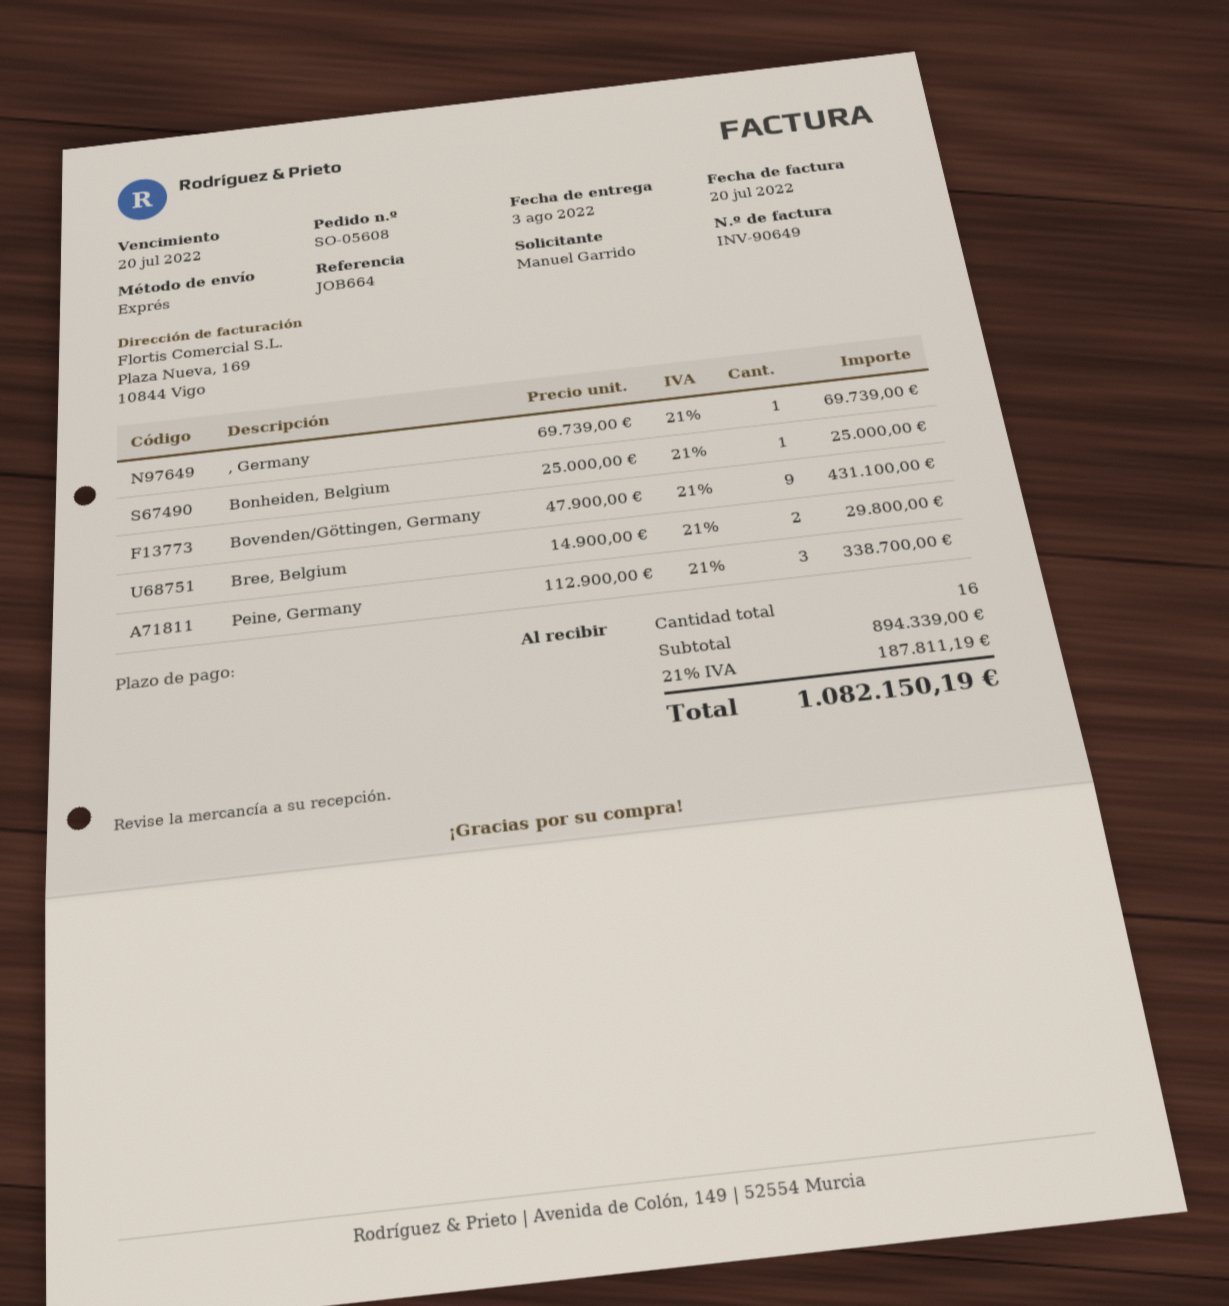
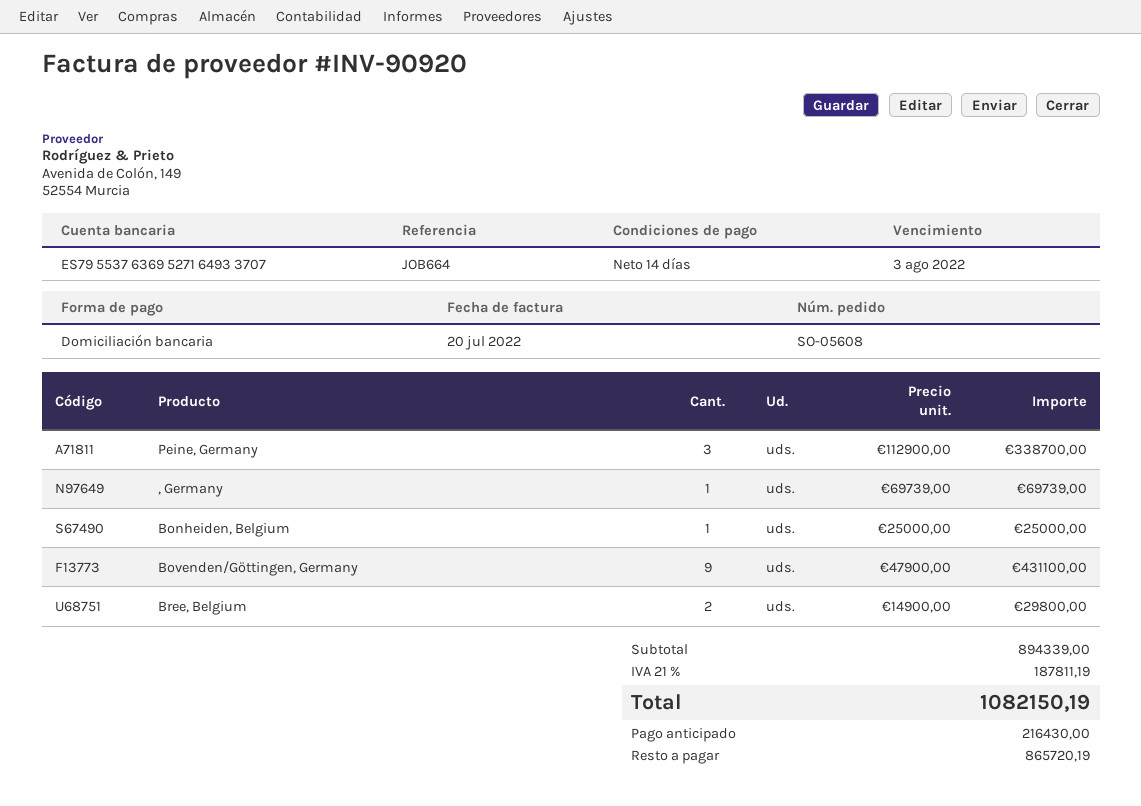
invoice number: INV-90649 -> INV-90920
payment terms: on receipt -> 14 days
due date: 2022-07-20 -> 2022-08-03

